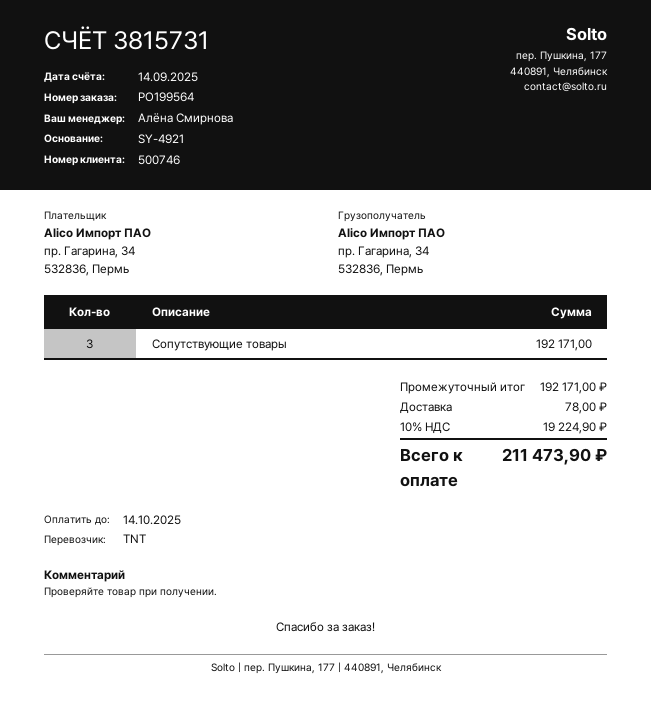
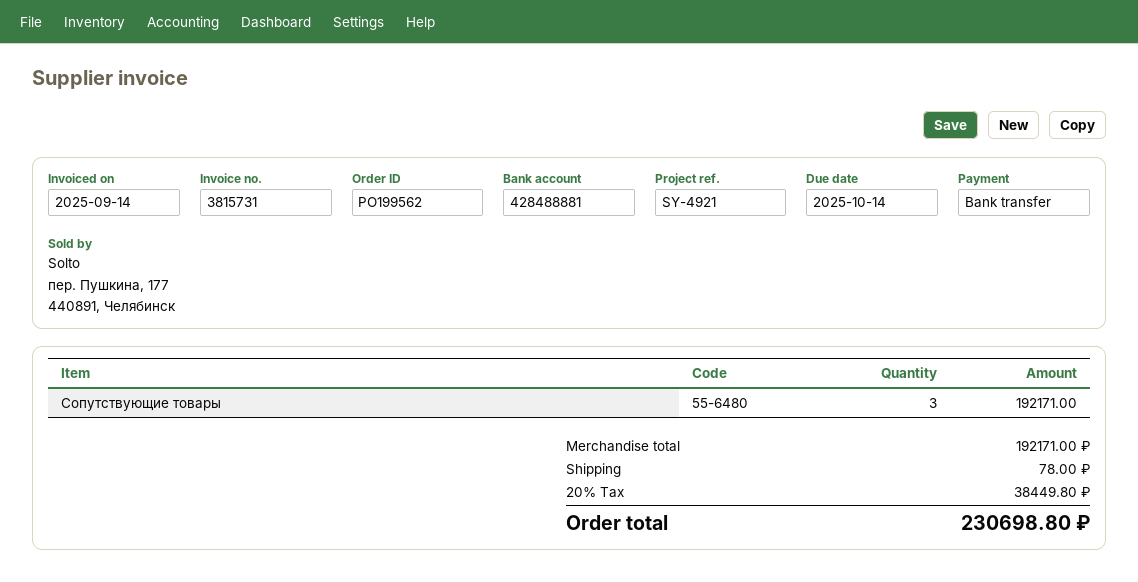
order number: PO199564 -> PO199562
tax: 10% = 19224.90 -> 20% = 38449.80
total: 211473.90 -> 230698.80

